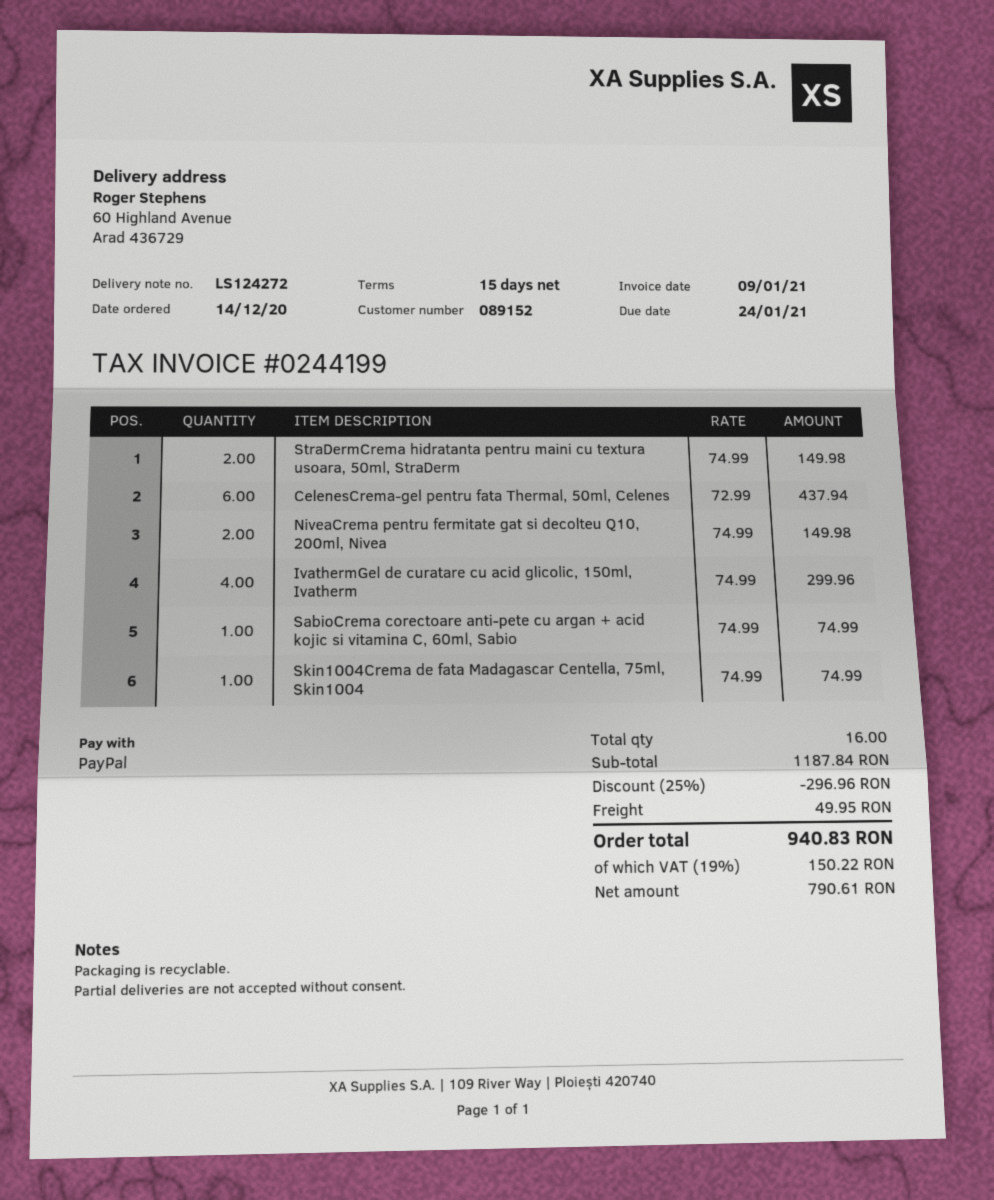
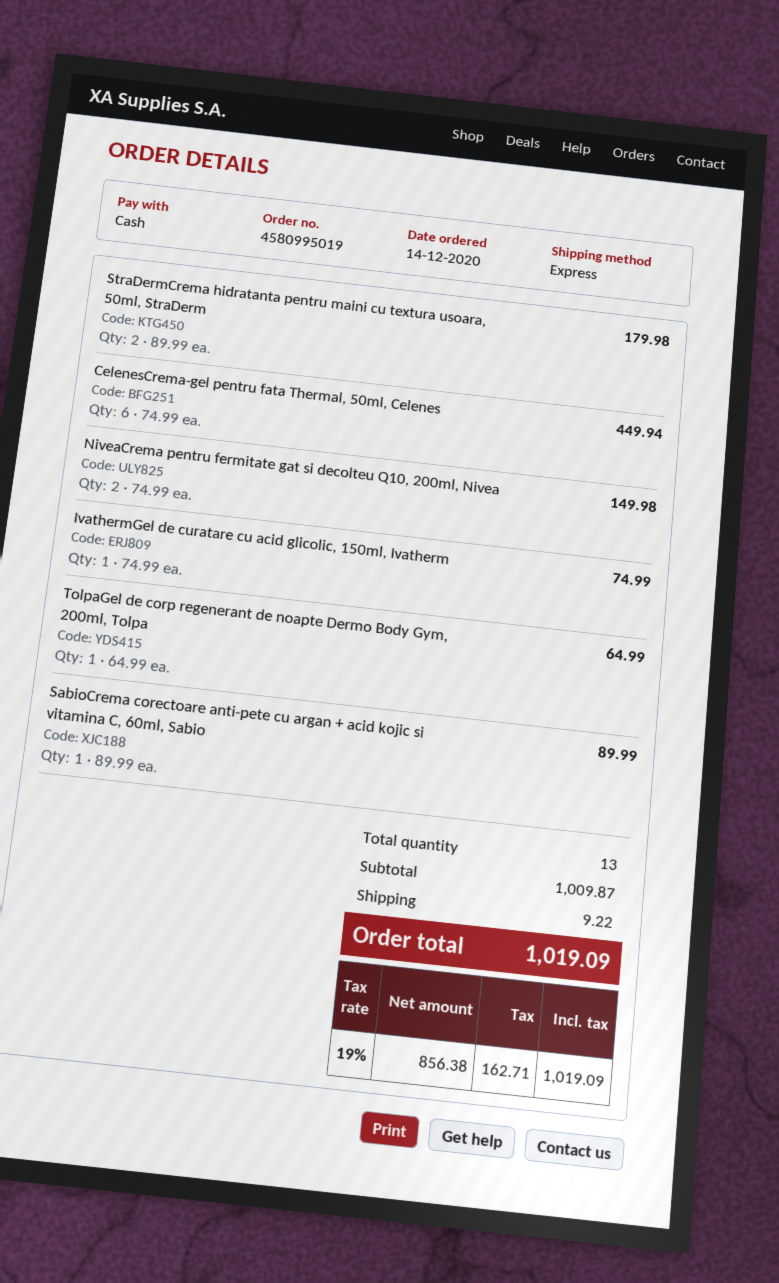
payment method: PayPal -> cash
StraDermCrema hidratanta pentru maini cu textura usoara, 50ml, StraDerm: 2 x 74.99 = 149.98 -> 2 x 89.99 = 179.98
CelenesCrema-gel pentru fata Thermal, 50ml, Celenes: 6 x 72.99 = 437.94 -> 6 x 74.99 = 449.94
IvathermGel de curatare cu acid glicolic, 150ml, Ivatherm: 4 x 74.99 = 299.96 -> 1 x 74.99 = 74.99
SabioCrema corectoare anti-pete cu argan + acid kojic si vitamina C, 60ml, Sabio: 1 x 74.99 = 74.99 -> 1 x 89.99 = 89.99
Skin1004Crema de fata Madagascar Centella, 75ml, Skin1004: 1 x 74.99 = 74.99 -> none
TolpaGel de corp regenerant de noapte Dermo Body Gym, 200ml, Tolpa: none -> 1 x 64.99 = 64.99
total quantity: 16 -> 13
subtotal: 1187.84 -> 1009.87
discount: 25% = 296.96 -> none
shipping: 49.95 -> 9.22
net: 790.61 -> 856.38
tax: 19% = 150.22 -> 19% = 162.71
total: 940.83 -> 1019.09

